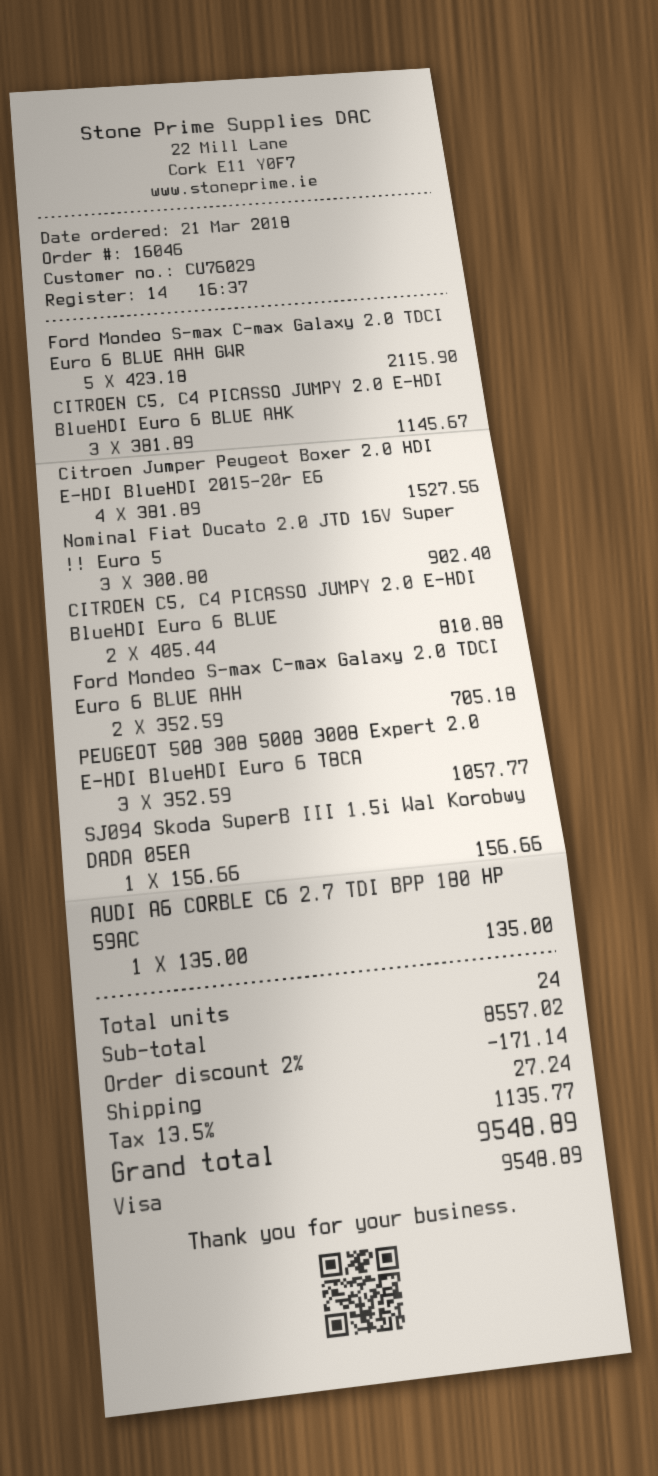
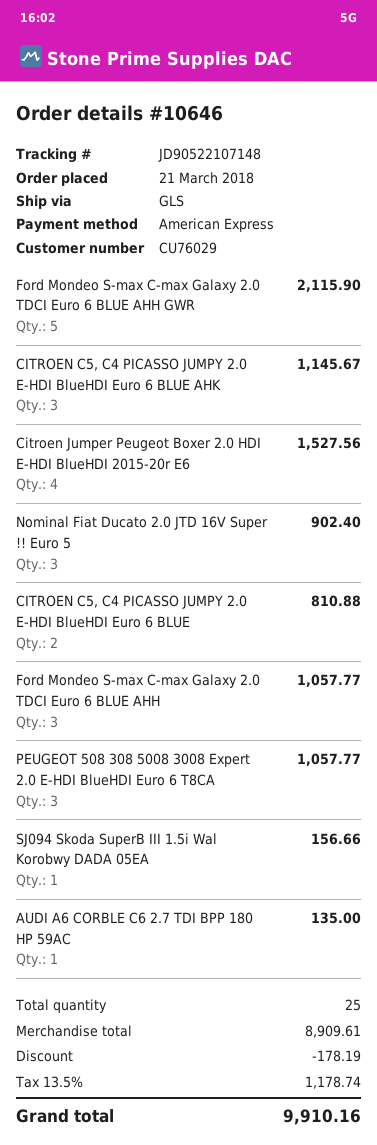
order number: 16046 -> 10646
payment method: Visa -> American Express
Ford Mondeo S-max C-max Galaxy 2.0 TDCI Euro 6 BLUE AHH: 2 for 705.18 -> 3 for 1057.77
total quantity: 24 -> 25
subtotal: 8557.02 -> 8909.61
discount: 171.14 -> 178.19
shipping: 27.24 -> none
tax: 13.5% = 1135.77 -> 13.5% = 1178.74
total: 9548.89 -> 9910.16

